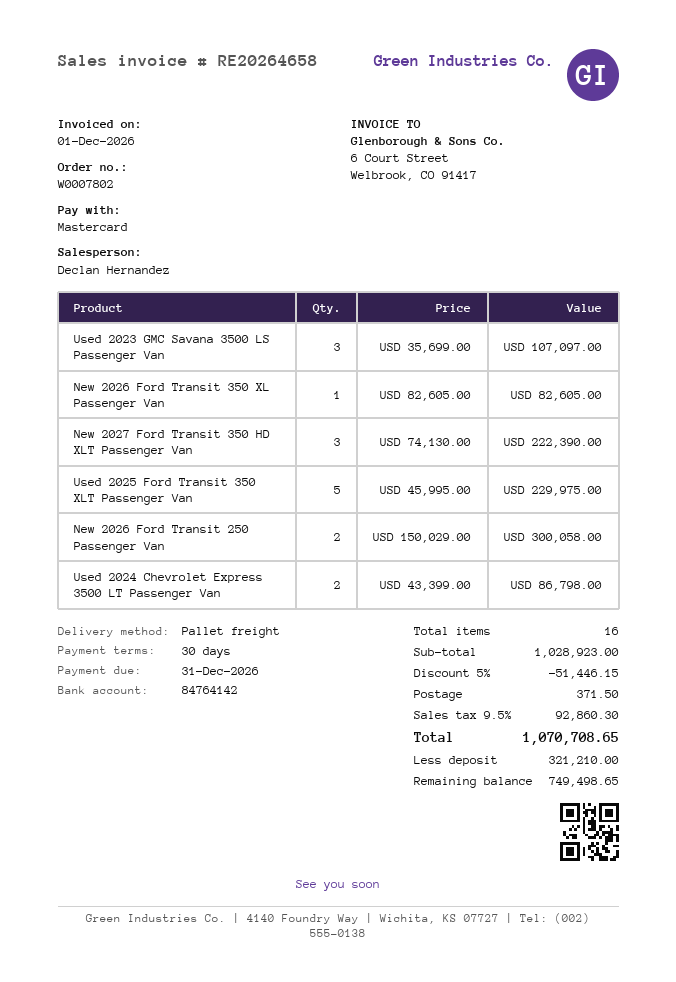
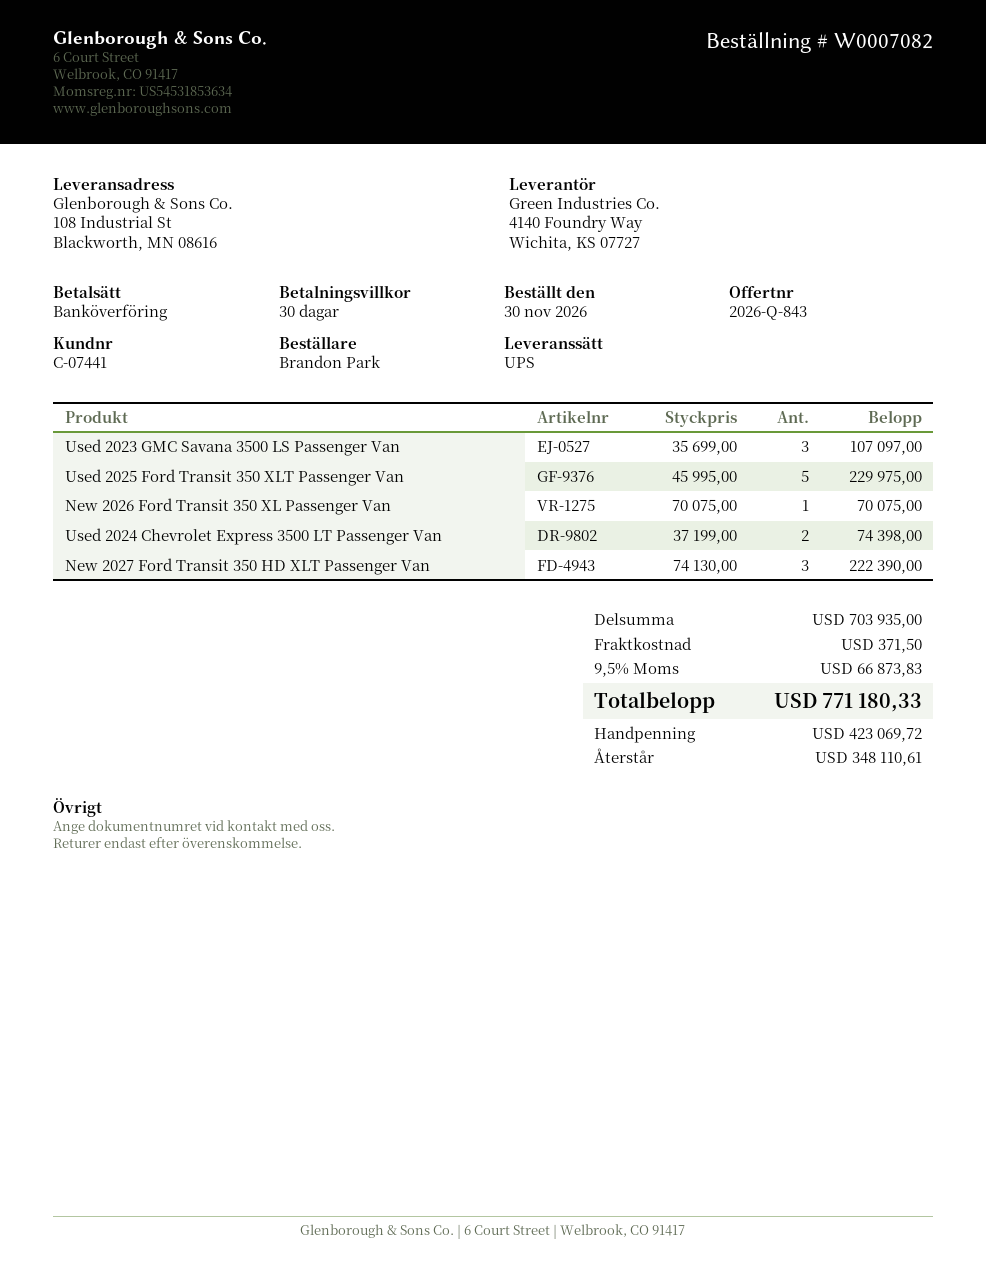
order number: W0007802 -> W0007082
payment method: Mastercard -> bank transfer
shipping method: pallet freight -> UPS
New 2026 Ford Transit 350 XL Passenger Van: 1 x 82605.00 = 82605.00 -> 1 x 70075.00 = 70075.00
New 2026 Ford Transit 250 Passenger Van: 2 x 150029.00 = 300058.00 -> none
Used 2024 Chevrolet Express 3500 LT Passenger Van: 2 x 43399.00 = 86798.00 -> 2 x 37199.00 = 74398.00
subtotal: 1028923.00 -> 703935.00
discount: 5% = 51446.15 -> none
tax: 9.5% = 92860.30 -> 9.5% = 66873.83
total: 1070708.65 -> 771180.33
deposit: 321210.00 -> 423069.72
balance: 749498.65 -> 348110.61

